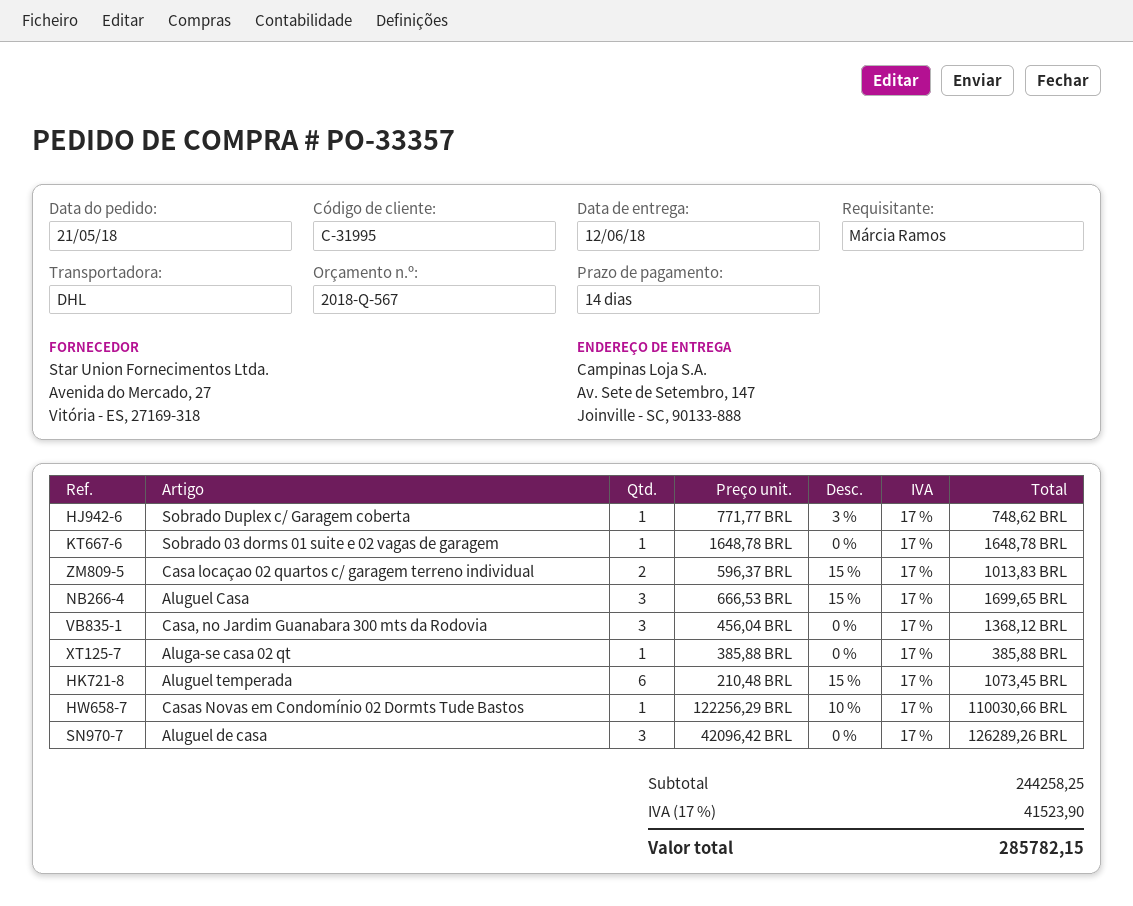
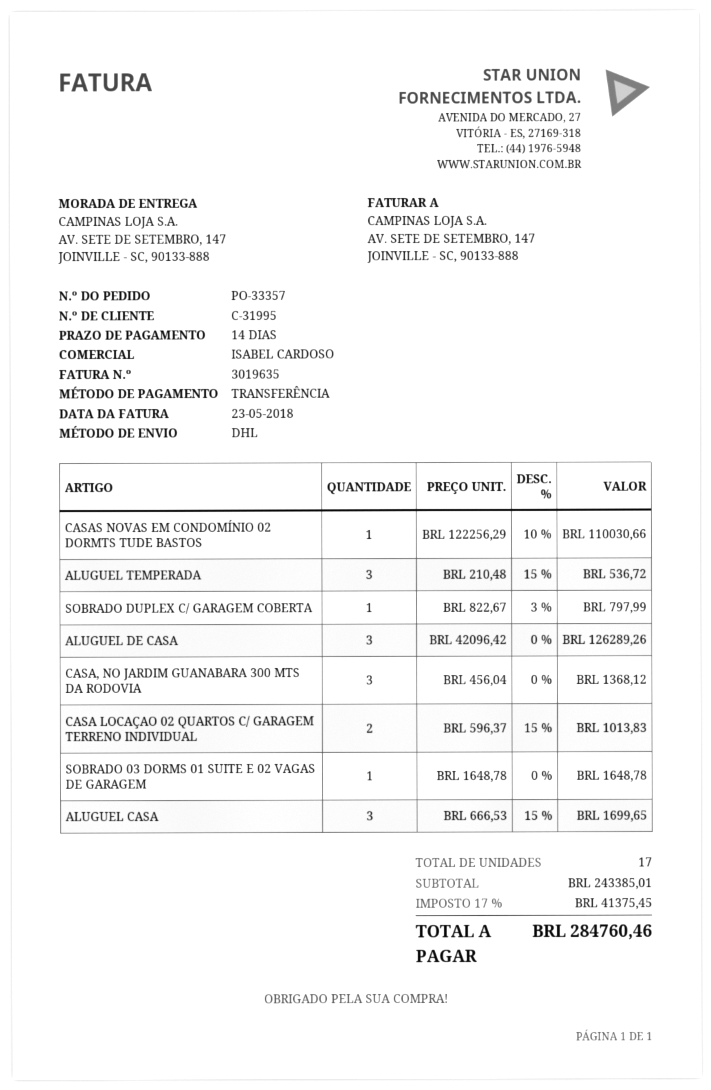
Sobrado Duplex c/ Garagem coberta: 1 x 771.77 - 3% = 748.62 -> 1 x 822.67 - 3% = 797.99
Aluga-se casa 02 qt: 1 x 385.88 = 385.88 -> none
Aluguel temperada: 6 x 210.48 - 15% = 1073.45 -> 3 x 210.48 - 15% = 536.72
subtotal: 244258.25 -> 243385.01
tax: 17% = 41523.90 -> 17% = 41375.45
total: 285782.15 -> 284760.46

